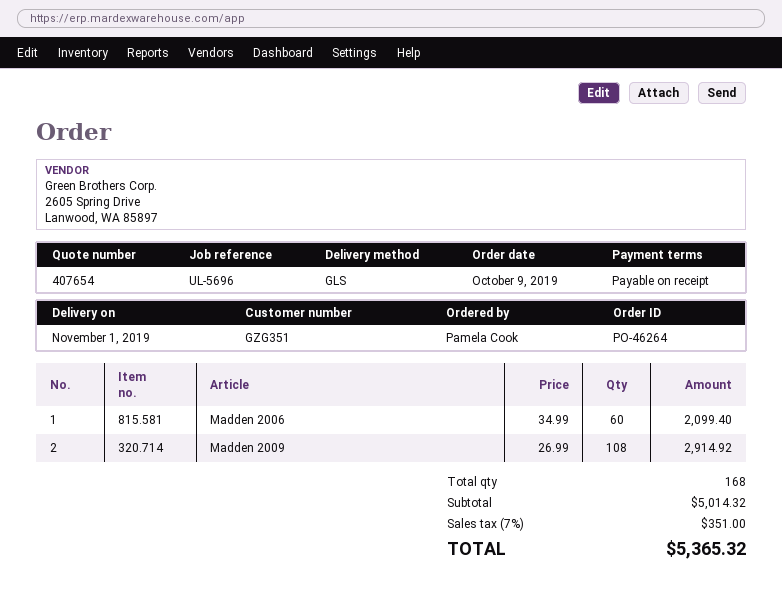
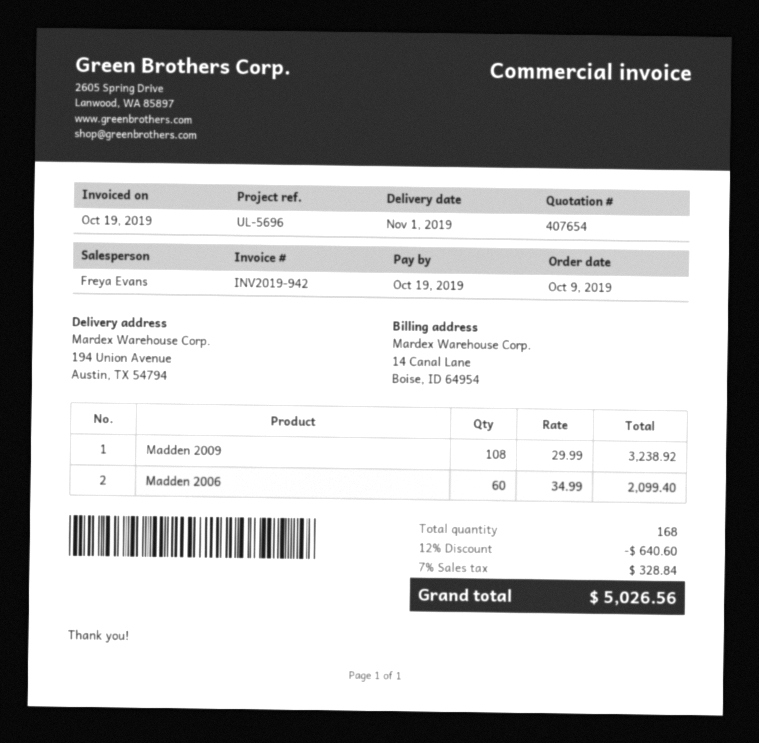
Madden 2009: 108 x 26.99 = 2914.92 -> 108 x 29.99 = 3238.92
discount: none -> 12% = 640.60
tax: 7% = 351.00 -> 7% = 328.84
total: 5365.32 -> 5026.56

